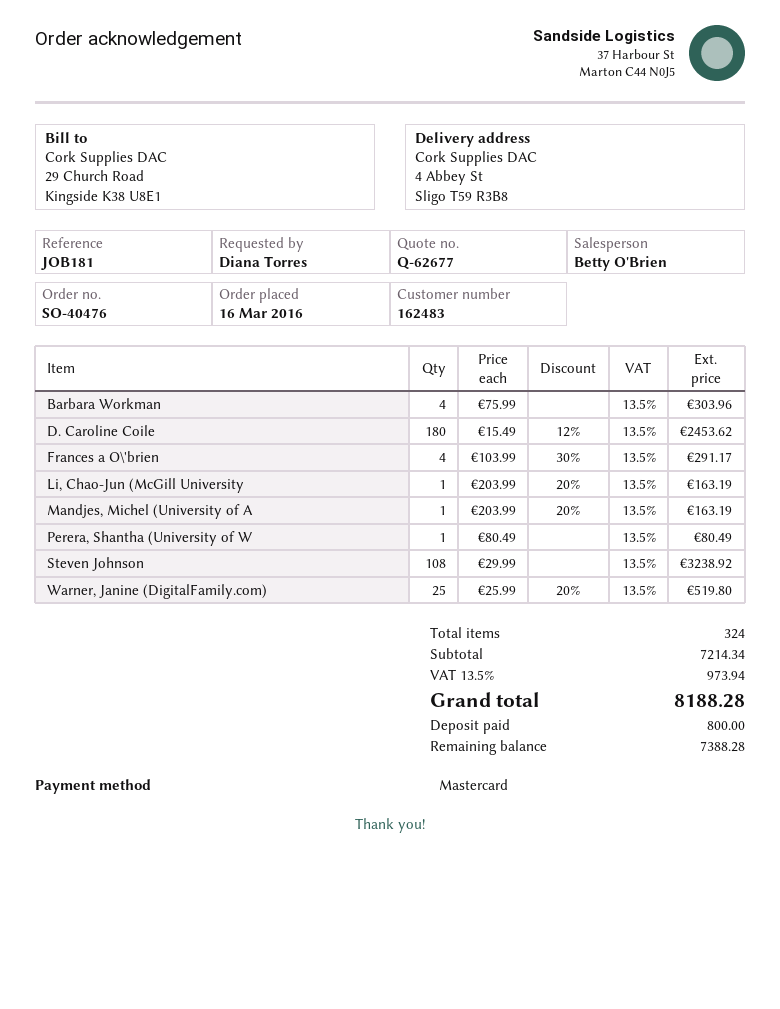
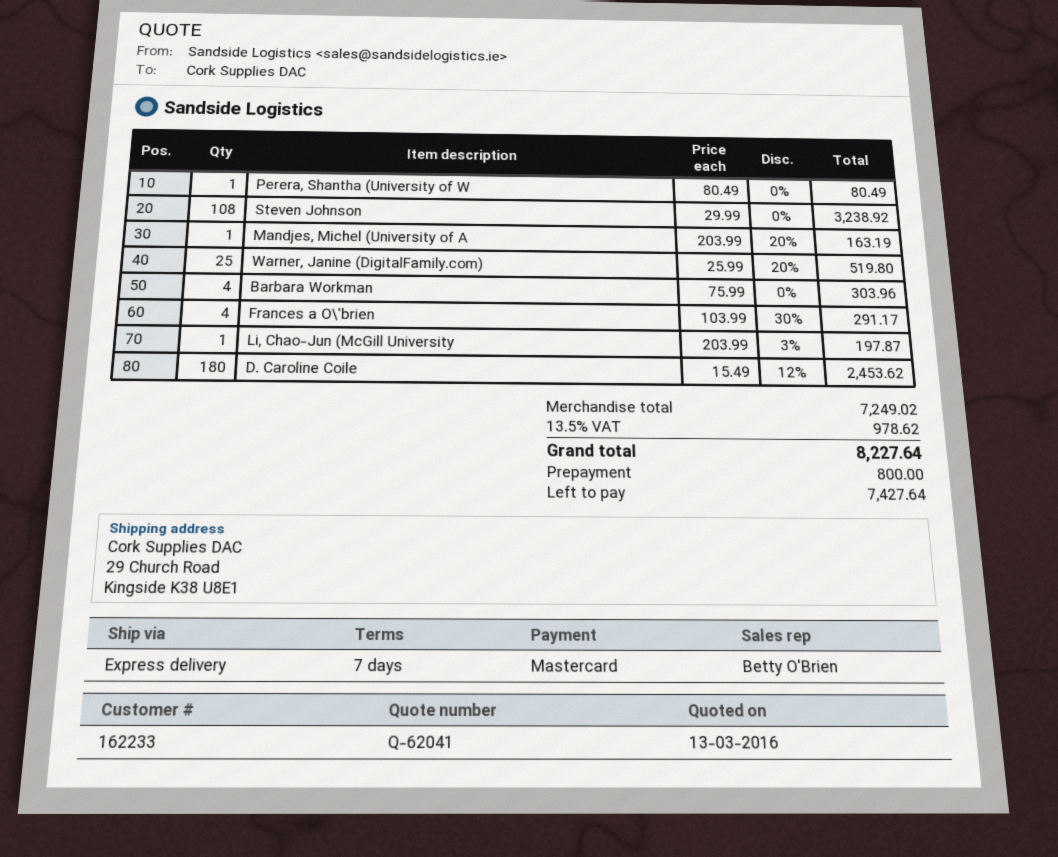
quote number: Q-62677 -> Q-62041
customer number: 162483 -> 162233
ship to: 4 Abbey St, Sligo T59 R3B8 -> 29 Church Road, Kingside K38 U8E1
Li, Chao-Jun (McGill University: 1 x 203.99 - 20% = 163.19 -> 1 x 203.99 - 3% = 197.87
subtotal: 7214.34 -> 7249.02
tax: 13.5% = 973.94 -> 13.5% = 978.62
total: 8188.28 -> 8227.64
balance: 7388.28 -> 7427.64

